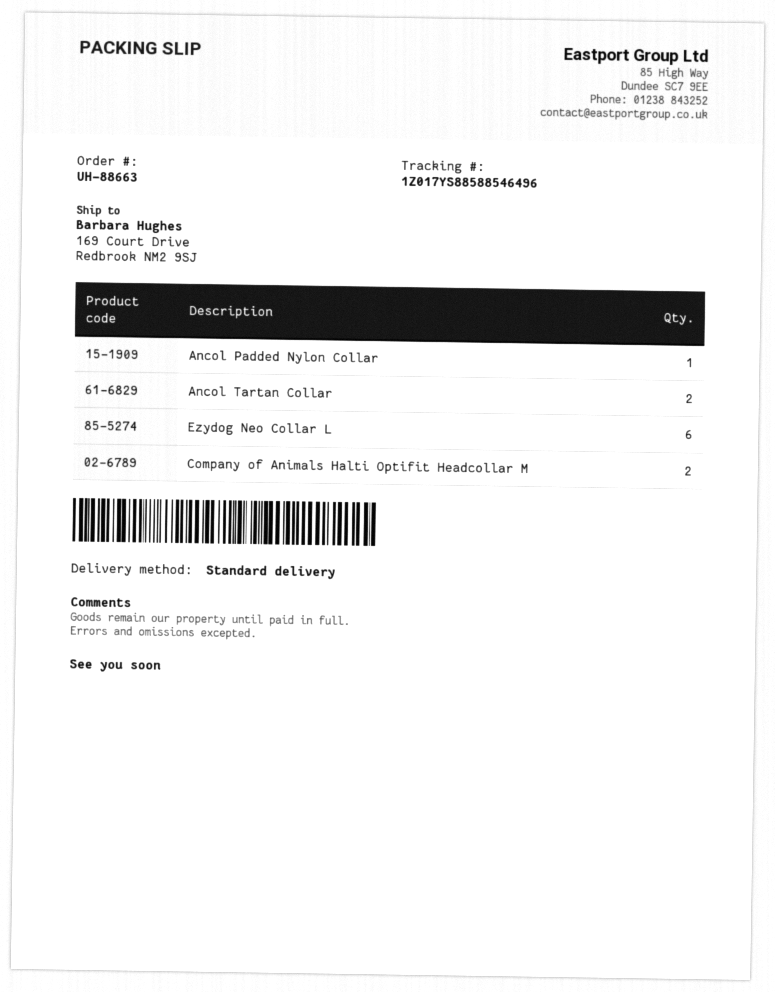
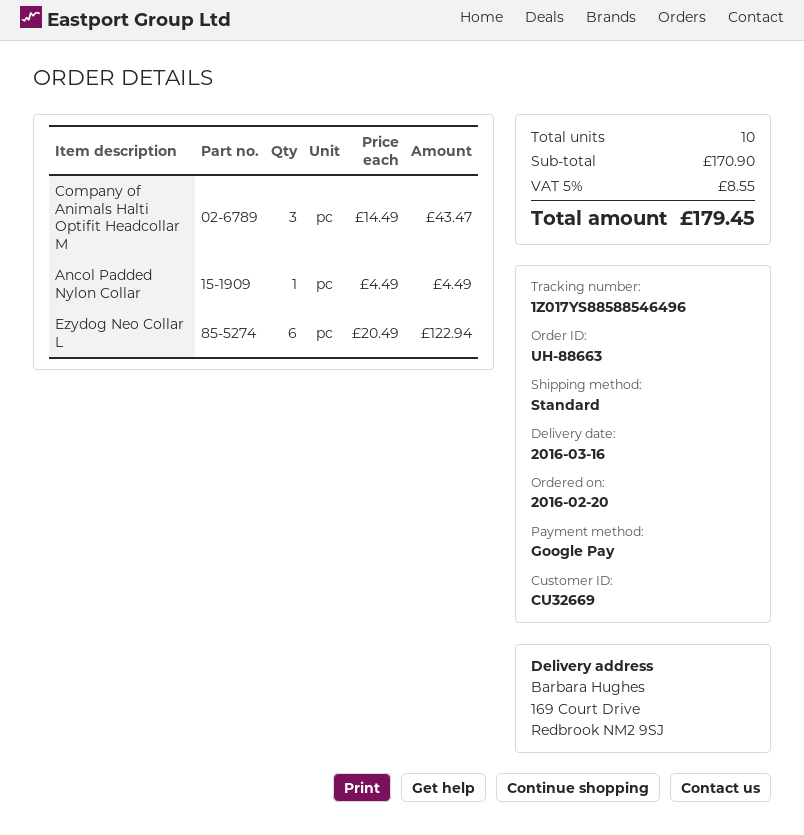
Ancol Tartan Collar: 2 -> none
Company of Animals Halti Optifit Headcollar M: 2 -> 3

